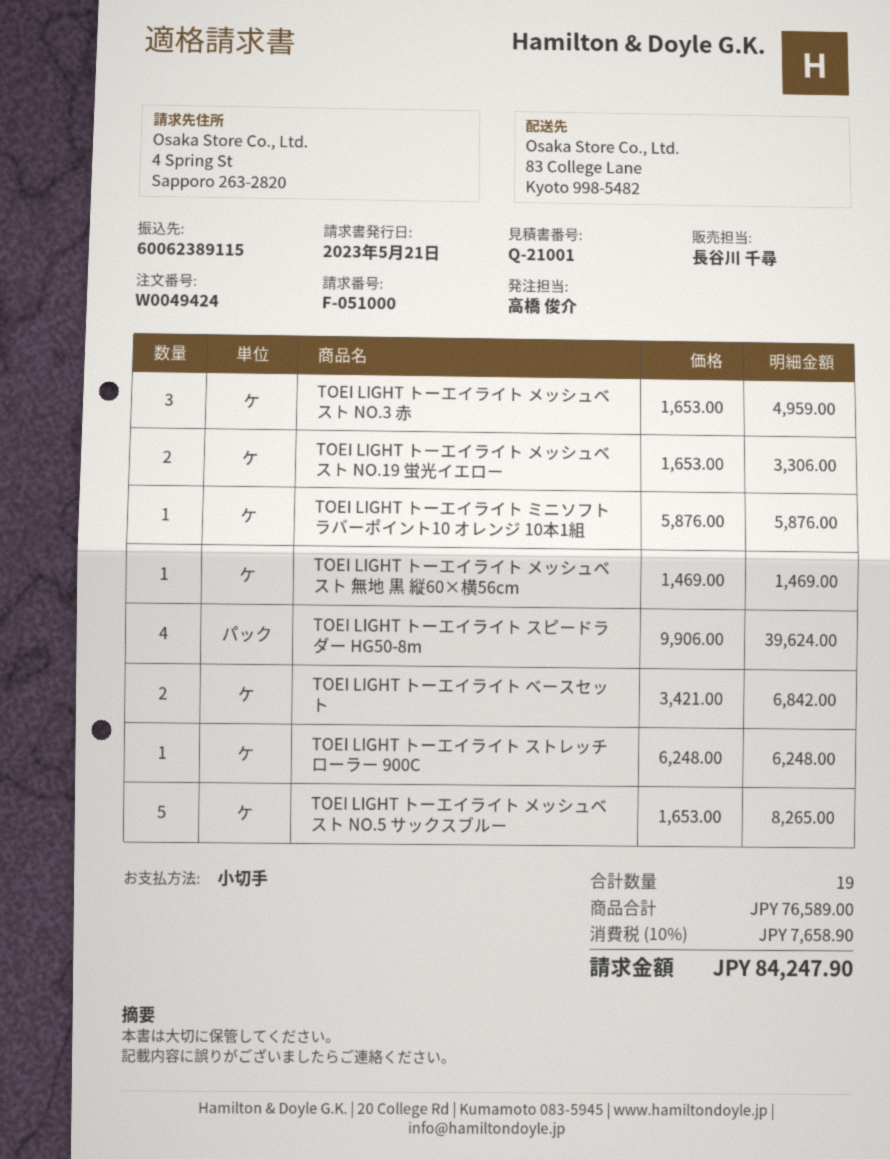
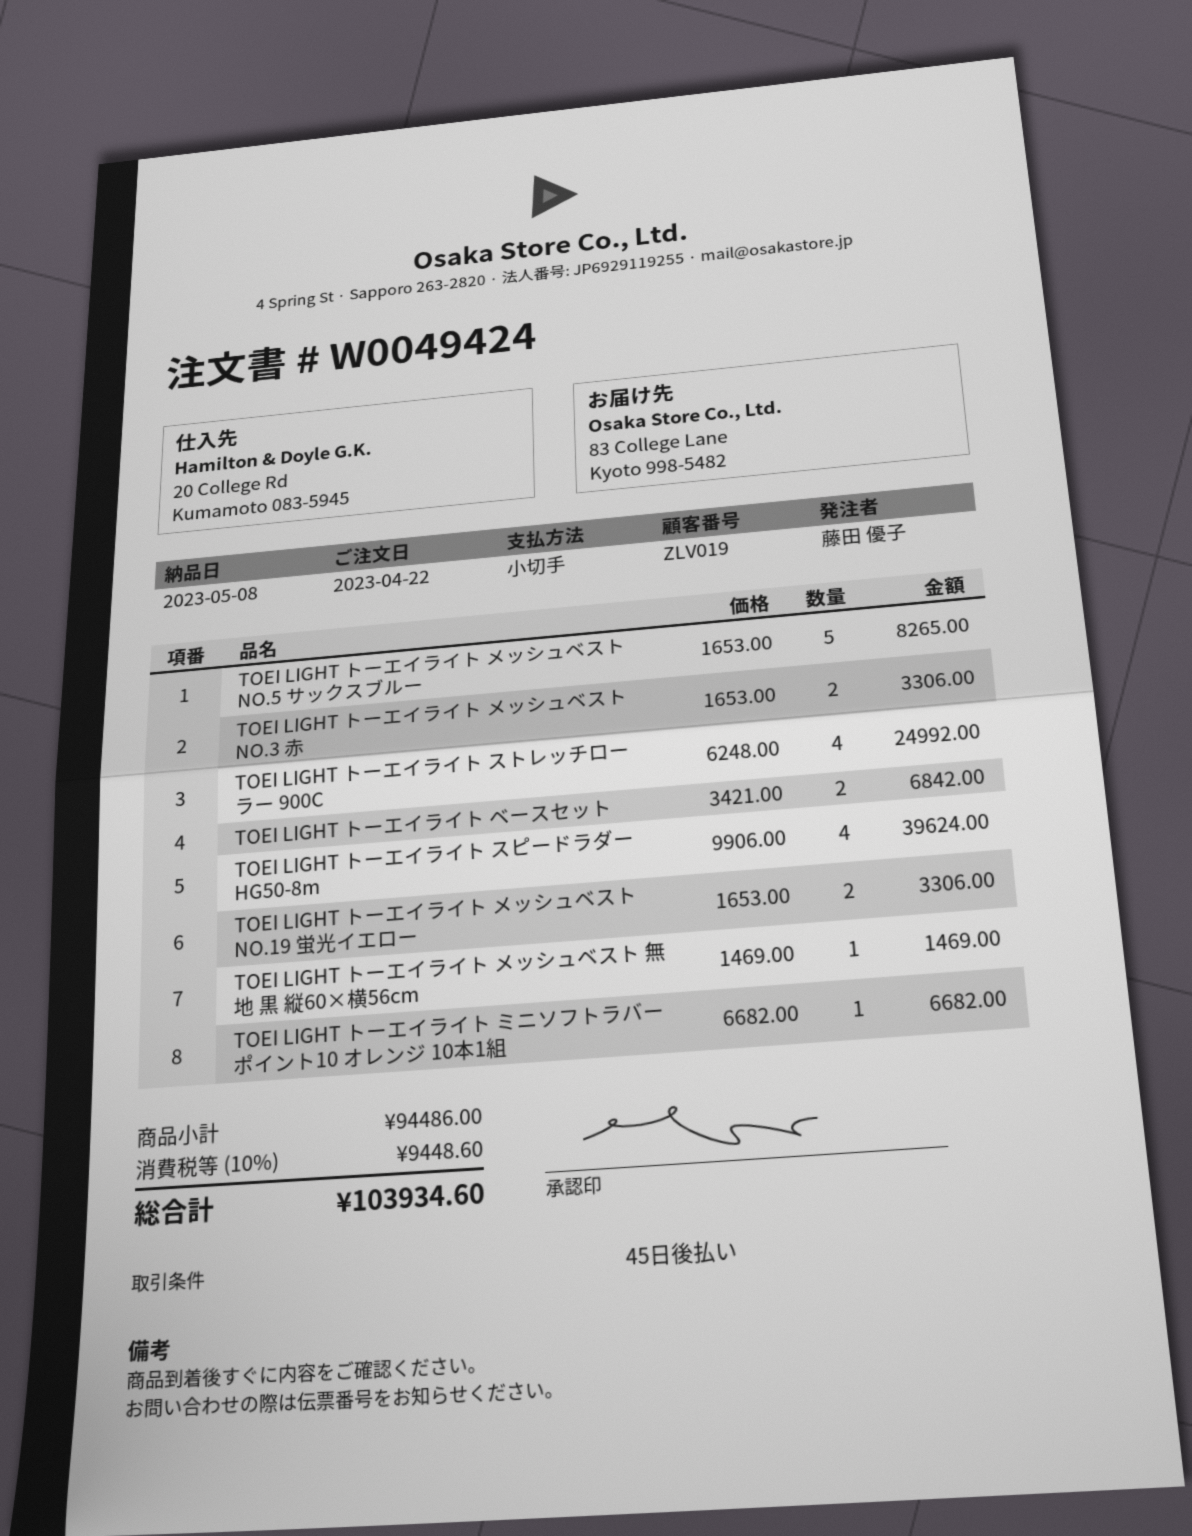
ordered by: 高橋 俊介 -> 藤田 優子
TOEI LIGHT トーエイライト メッシュベスト NO.3 赤: 3 x 1653.00 = 4959.00 -> 2 x 1653.00 = 3306.00
TOEI LIGHT トーエイライト ミニソフトラバーポイント10 オレンジ 10本1組: 1 x 5876.00 = 5876.00 -> 1 x 6682.00 = 6682.00
TOEI LIGHT トーエイライト ストレッチローラー 900C: 1 x 6248.00 = 6248.00 -> 4 x 6248.00 = 24992.00
subtotal: 76589.00 -> 94486.00
tax: 10% = 7658.90 -> 10% = 9448.60
total: 84247.90 -> 103934.60

